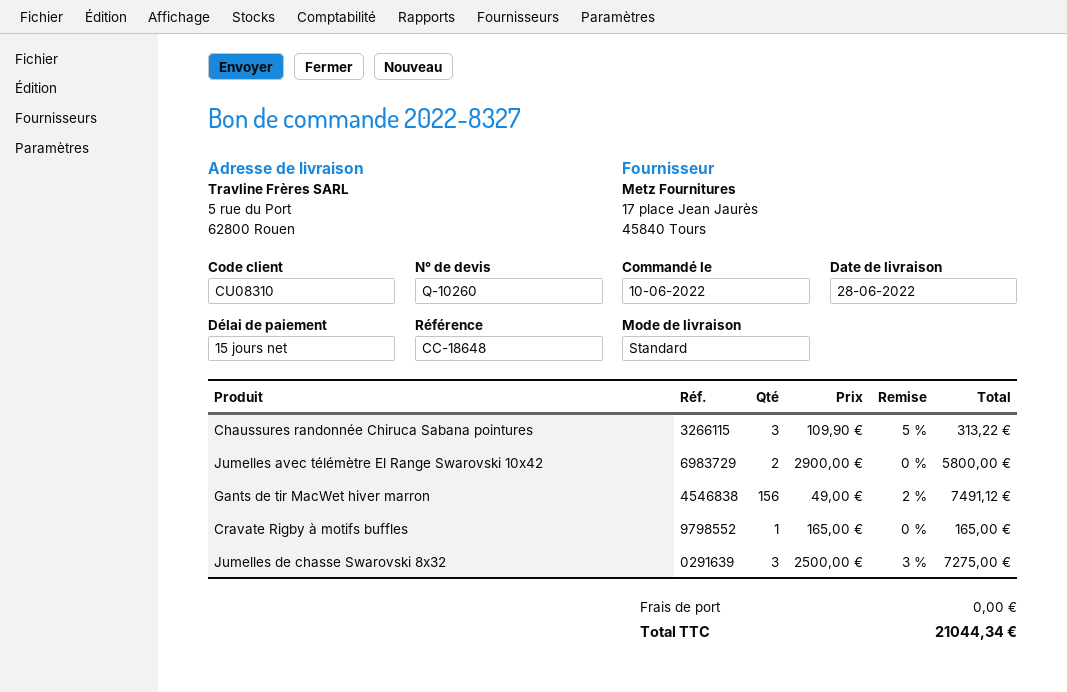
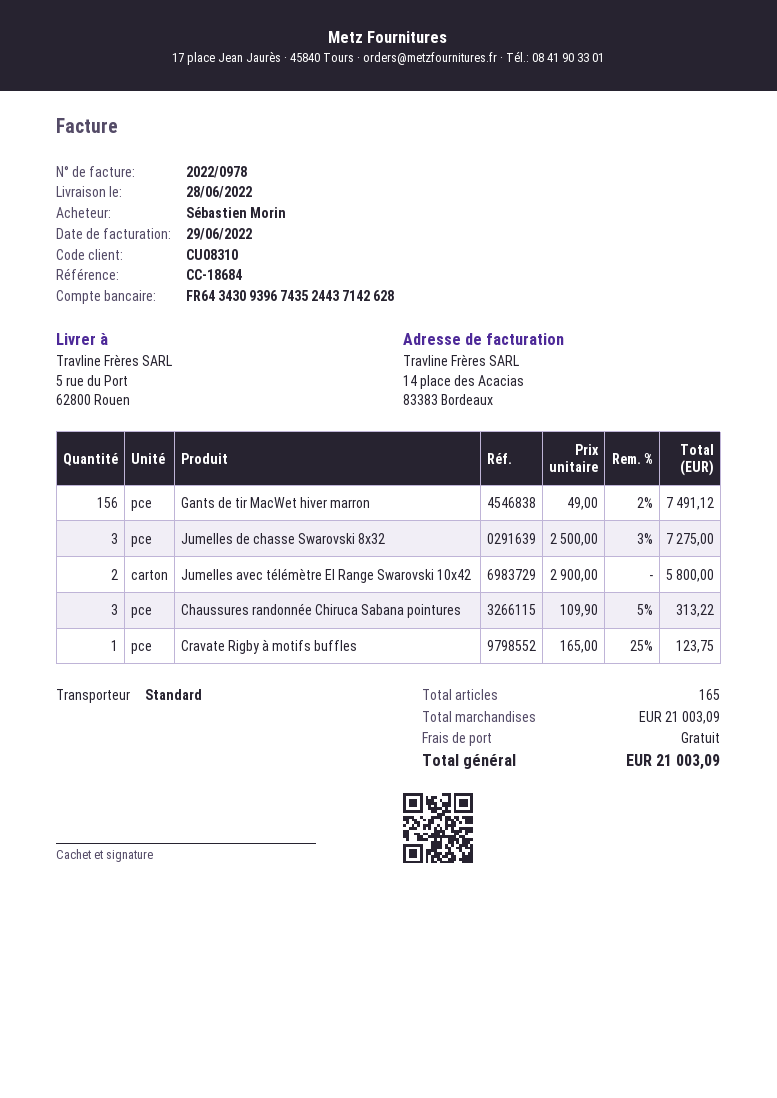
reference: CC-18648 -> CC-18684
Cravate Rigby à motifs buffles: 1 x 165.00 = 165.00 -> 1 x 165.00 - 25% = 123.75
total: 21044.34 -> 21003.09

